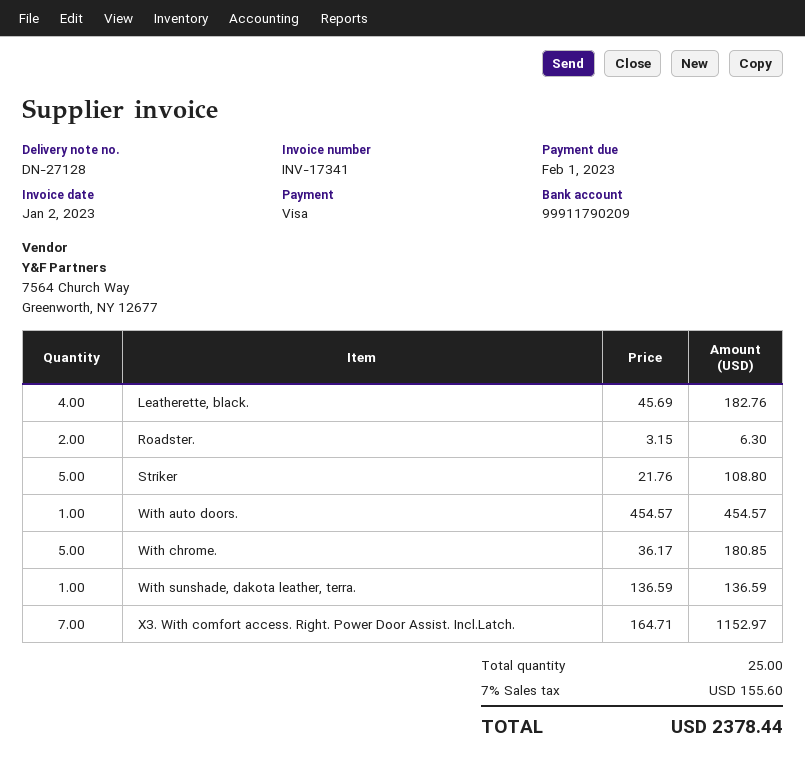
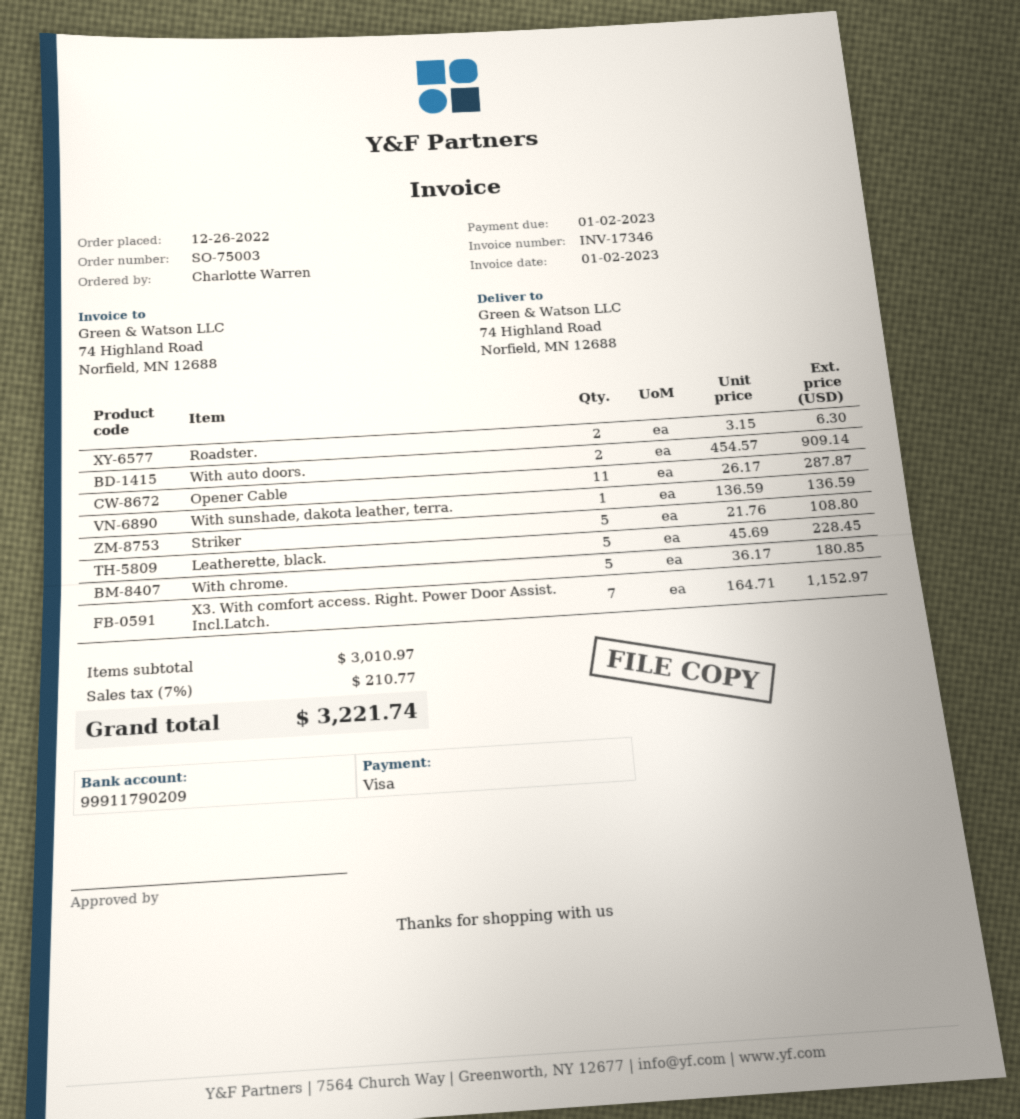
invoice number: INV-17341 -> INV-17346
due date: 2023-02-01 -> 2023-01-02
Leatherette, black.: 4 x 45.69 = 182.76 -> 5 x 45.69 = 228.45
With auto doors.: 1 x 454.57 = 454.57 -> 2 x 454.57 = 909.14
Opener Cable: none -> 11 x 26.17 = 287.87
tax: 7% = 155.60 -> 7% = 210.77
total: 2378.44 -> 3221.74

